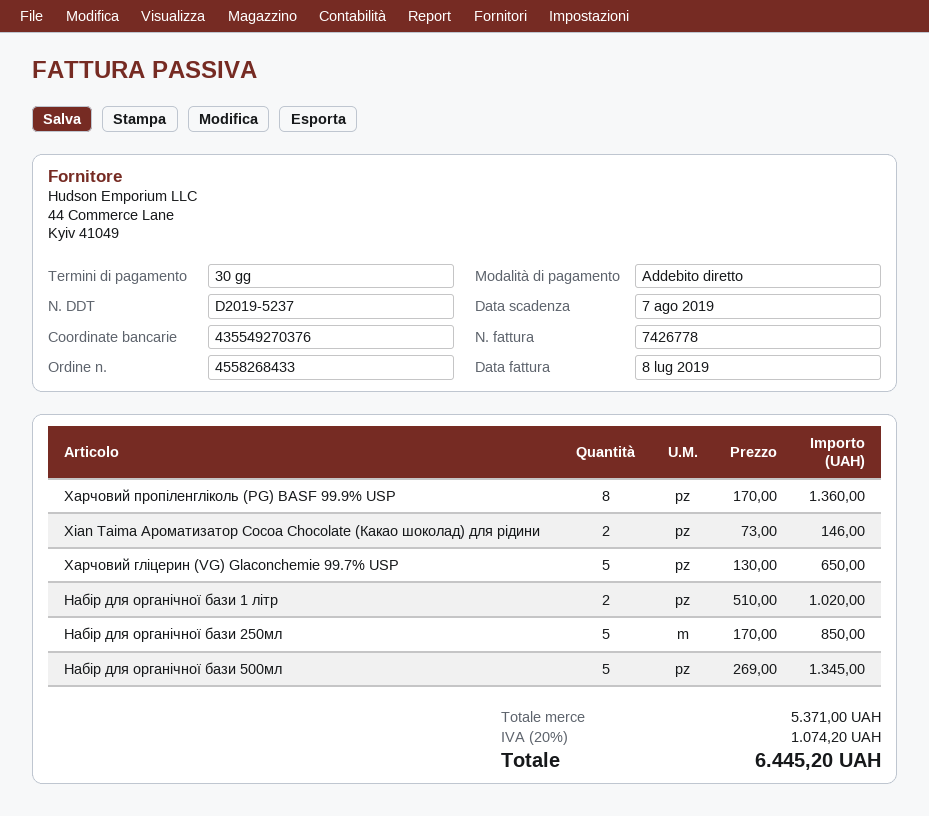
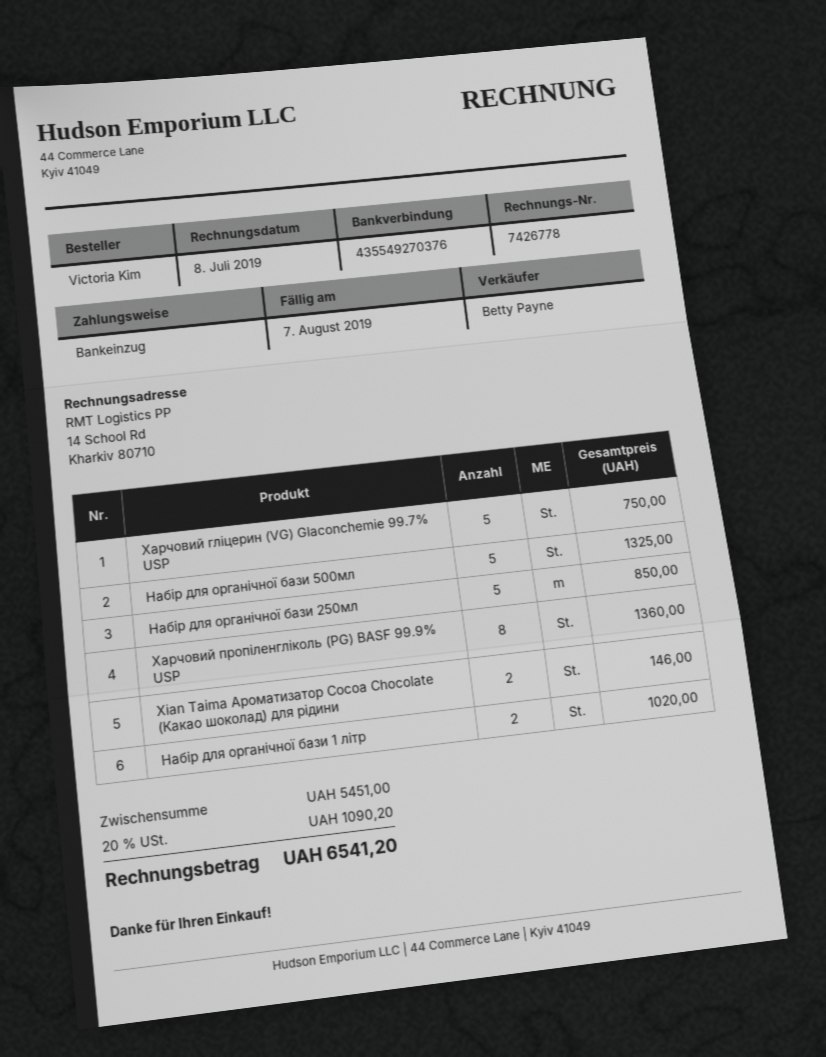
Харчовий гліцерин (VG) Glaconchemie 99.7% USP: 5 for 650.00 -> 5 for 750.00
Набір для органічної бази 500мл: 5 for 1345.00 -> 5 for 1325.00
subtotal: 5371.00 -> 5451.00
tax: 20% = 1074.20 -> 20% = 1090.20
total: 6445.20 -> 6541.20

